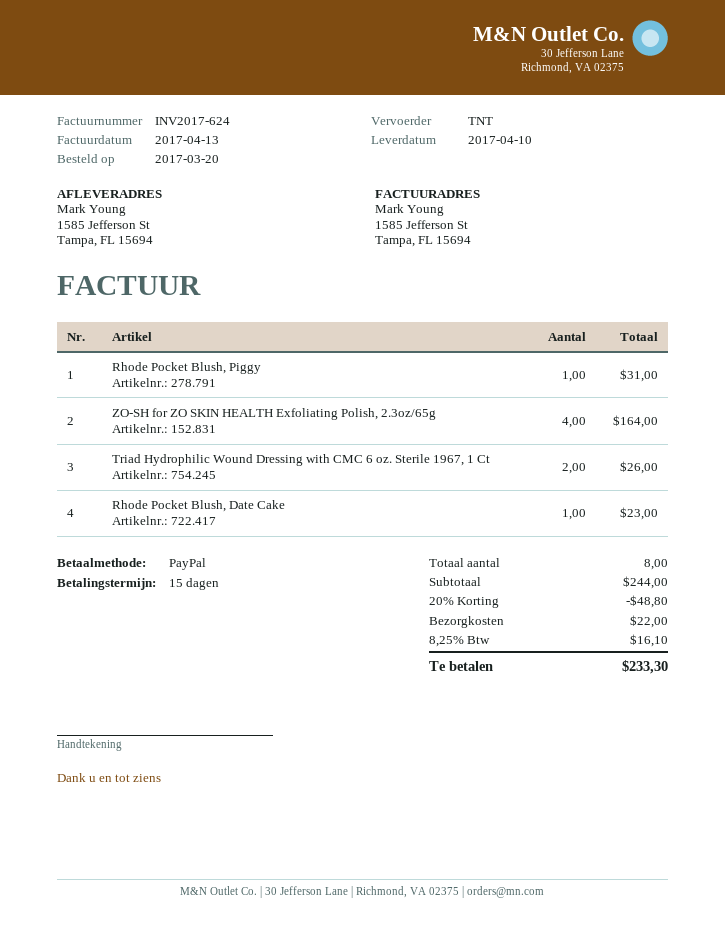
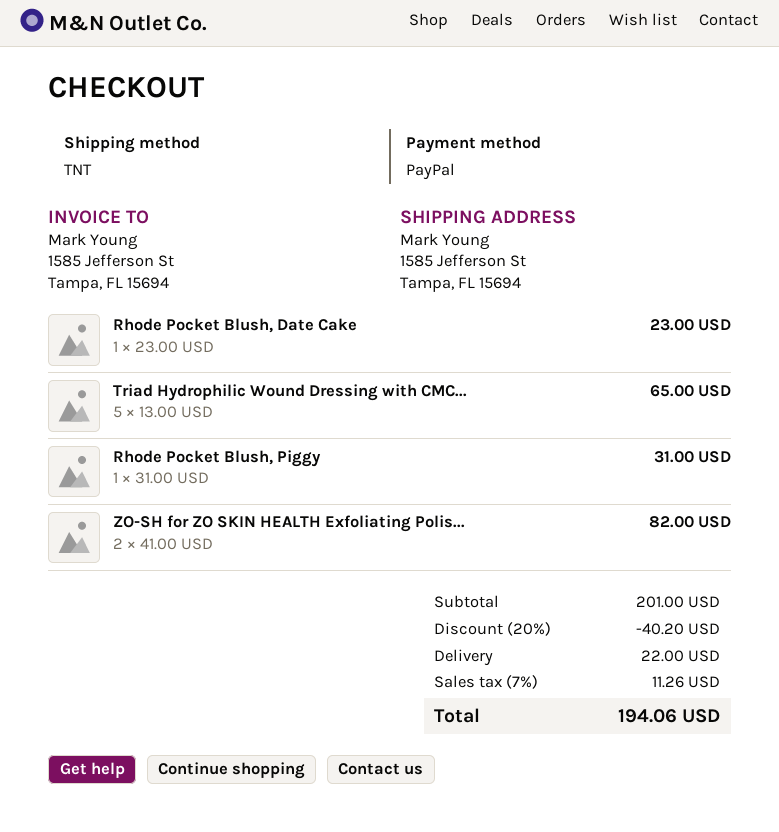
ZO-SH for ZO SKIN HEALTH Exfoliating Polish, 2.3oz/65g: 4 for 164.00 -> 2 for 82.00
Triad Hydrophilic Wound Dressing with CMC 6 oz. Sterile 1967, 1 Ct: 2 for 26.00 -> 5 for 65.00
subtotal: 244.00 -> 201.00
discount: 20% = 48.80 -> 20% = 40.20
tax: 8.25% = 16.10 -> 7% = 11.26
total: 233.30 -> 194.06

